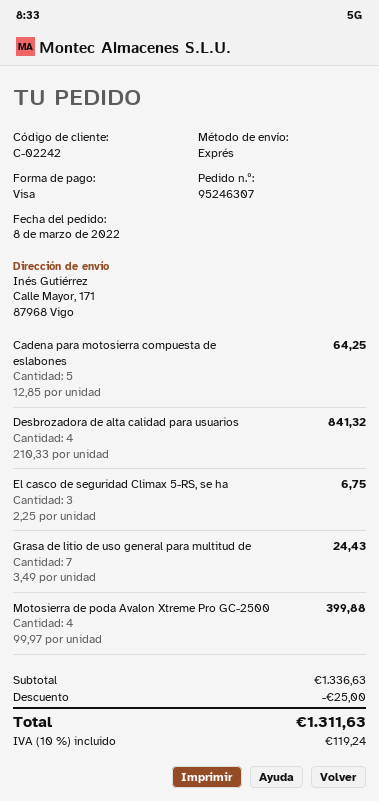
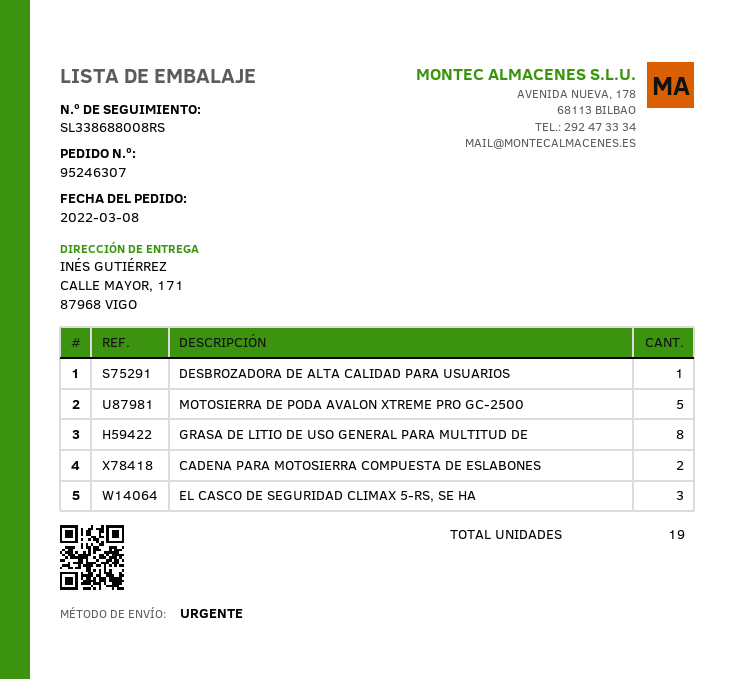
Cadena para motosierra compuesta de eslabones: 5 -> 2
Desbrozadora de alta calidad para usuarios: 4 -> 1
Grasa de litio de uso general para multitud de: 7 -> 8
Motosierra de poda Avalon Xtreme Pro GC-2500: 4 -> 5

